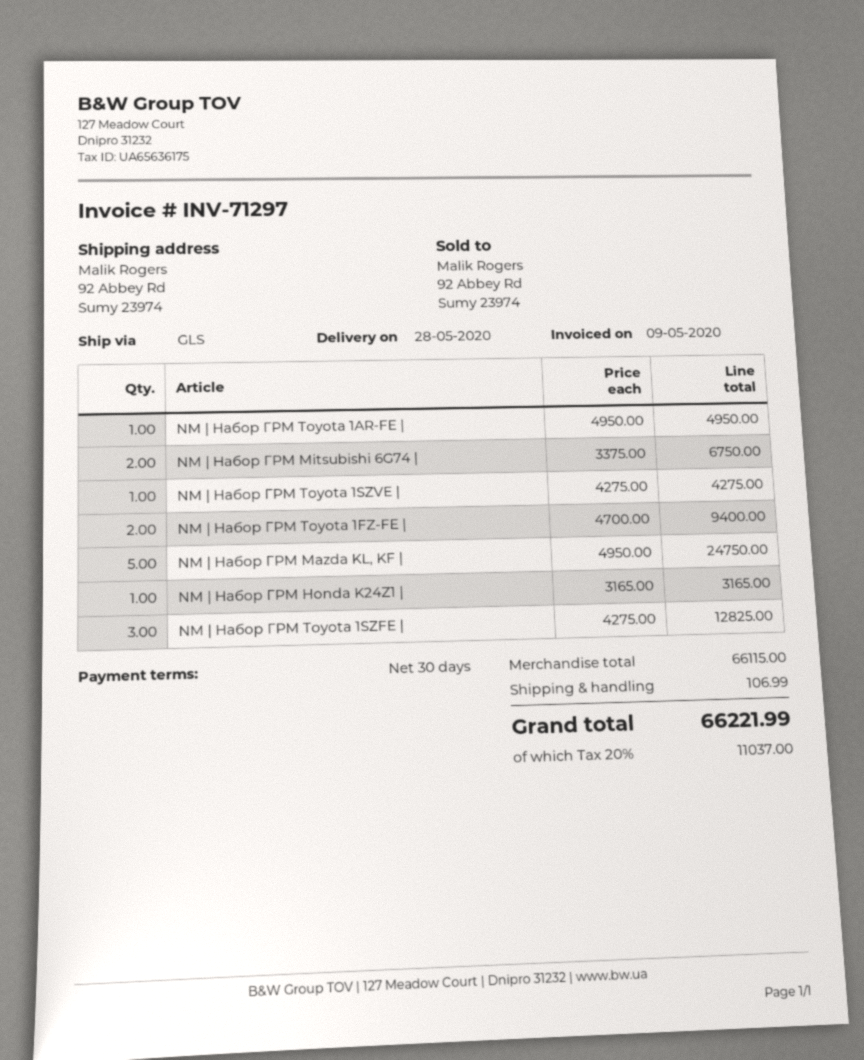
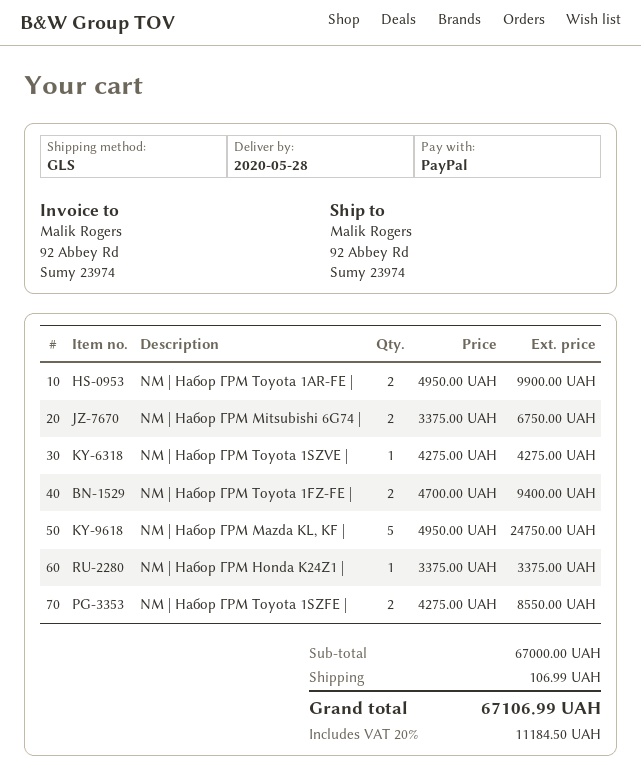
NM | Набор ГРМ Toyota 1AR-FE |: 1 x 4950.00 = 4950.00 -> 2 x 4950.00 = 9900.00
NM | Набор ГРМ Honda K24Z1 |: 1 x 3165.00 = 3165.00 -> 1 x 3375.00 = 3375.00
NM | Набор ГРМ Toyota 1SZFE |: 3 x 4275.00 = 12825.00 -> 2 x 4275.00 = 8550.00
subtotal: 66115.00 -> 67000.00
tax: 20% = 11037.00 -> 20% = 11184.50
total: 66221.99 -> 67106.99

